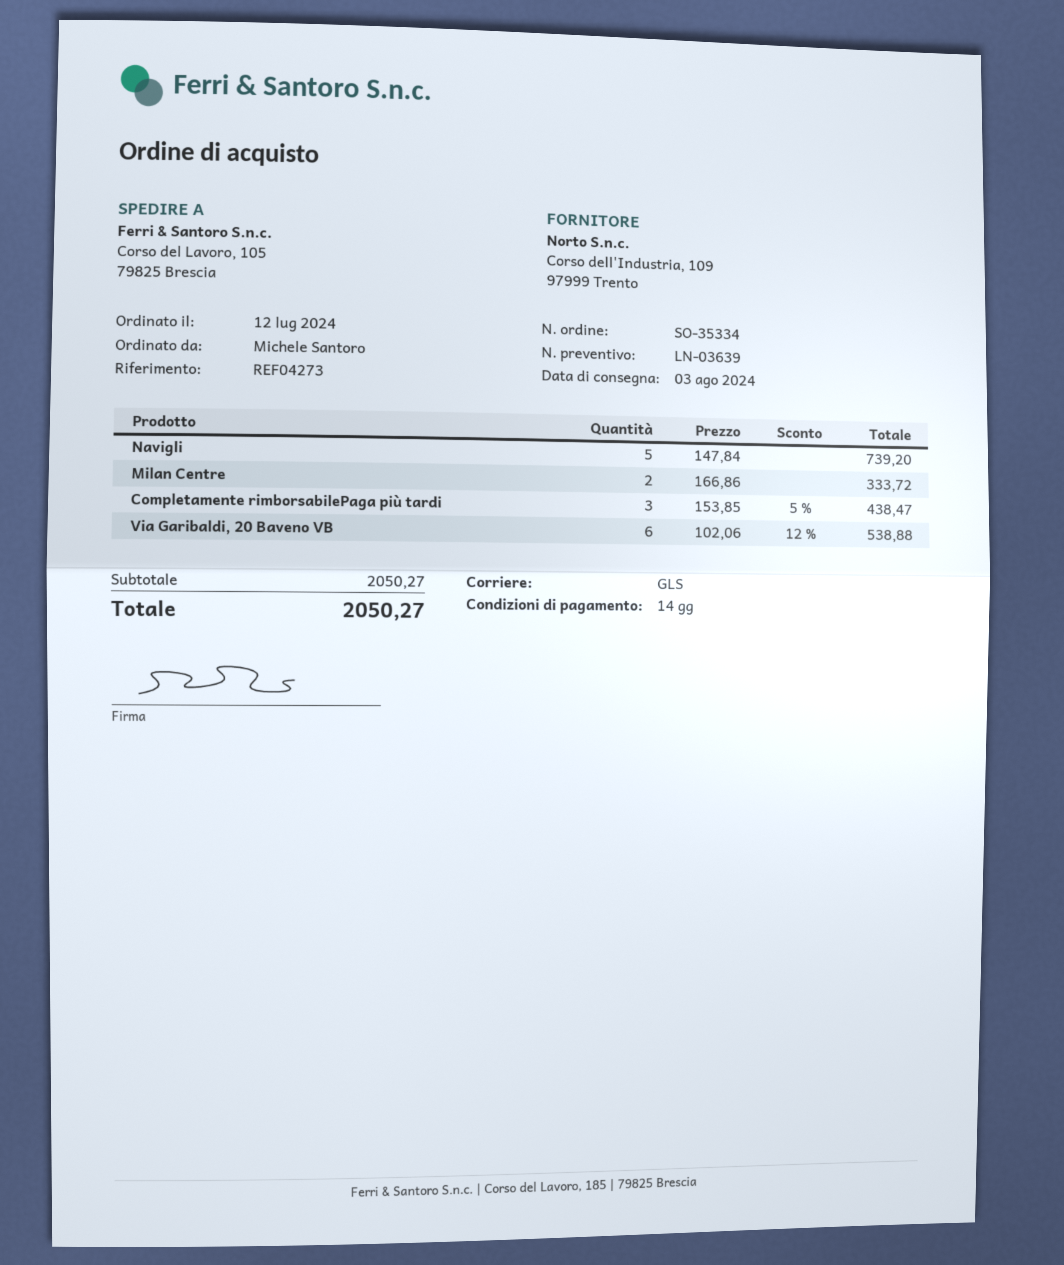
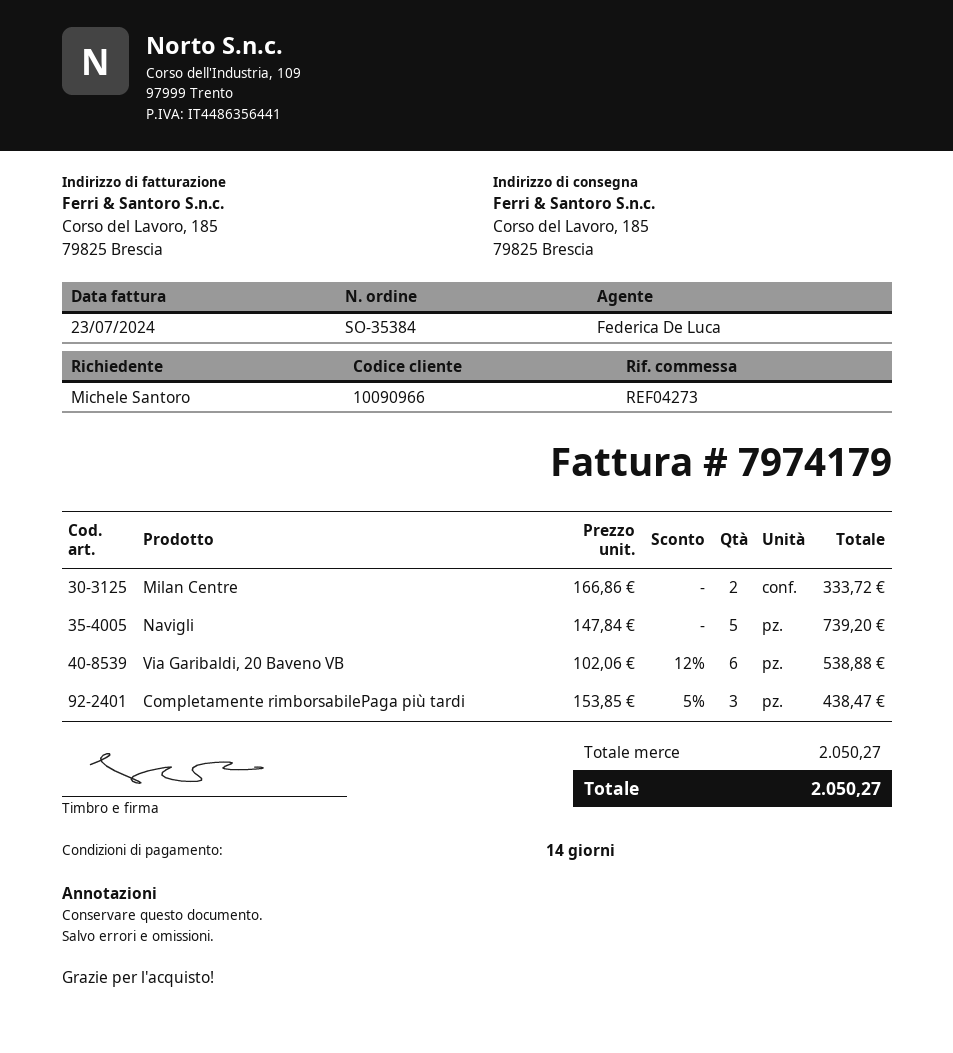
order number: SO-35334 -> SO-35384
ship to: Corso del Lavoro, 105, 79825 Brescia -> Corso del Lavoro, 185, 79825 Brescia

